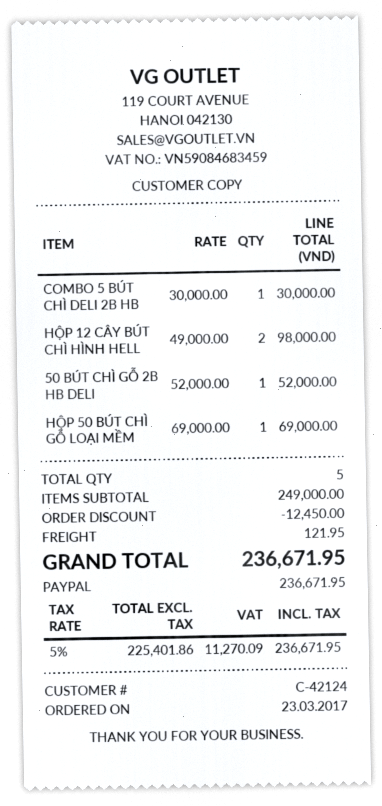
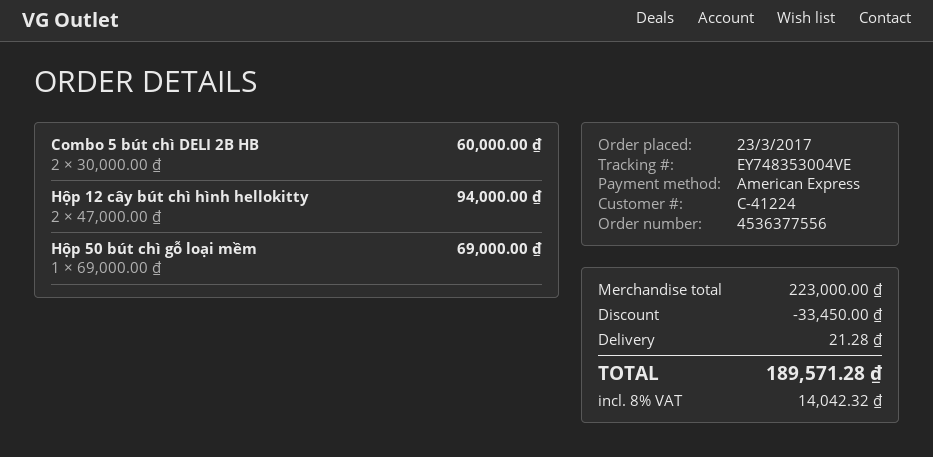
customer number: C-42124 -> C-41224
payment method: PayPal -> American Express
COMBO 5 BÚT CHÌ DELI 2B HB: 1 x 30000.00 = 30000.00 -> 2 x 30000.00 = 60000.00
HỘP 12 CÂY BÚT CHÌ HÌNH HELL: 2 x 49000.00 = 98000.00 -> 2 x 47000.00 = 94000.00
50 BÚT CHÌ GỖ 2B HB DELI: 1 x 52000.00 = 52000.00 -> none
subtotal: 249000.00 -> 223000.00
discount: 12450.00 -> 33450.00
shipping: 121.95 -> 21.28
tax: 5% = 11270.09 -> 8% = 14042.32
total: 236671.95 -> 189571.28

